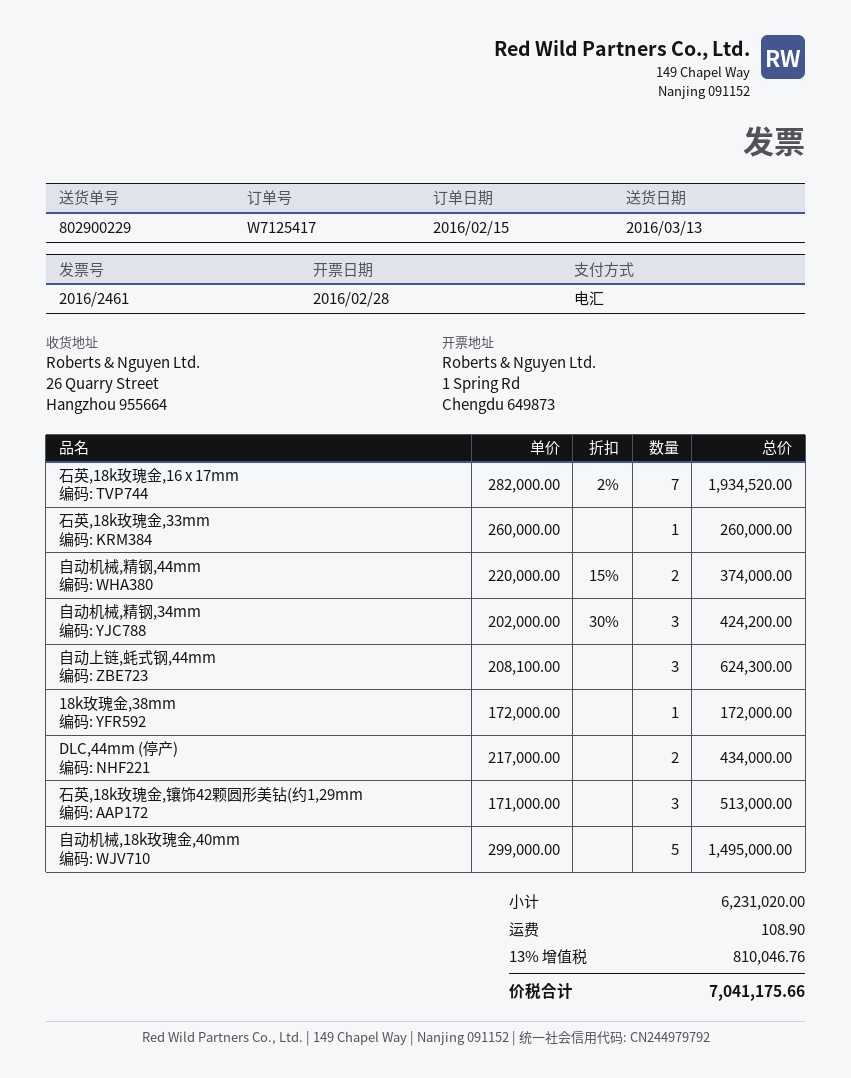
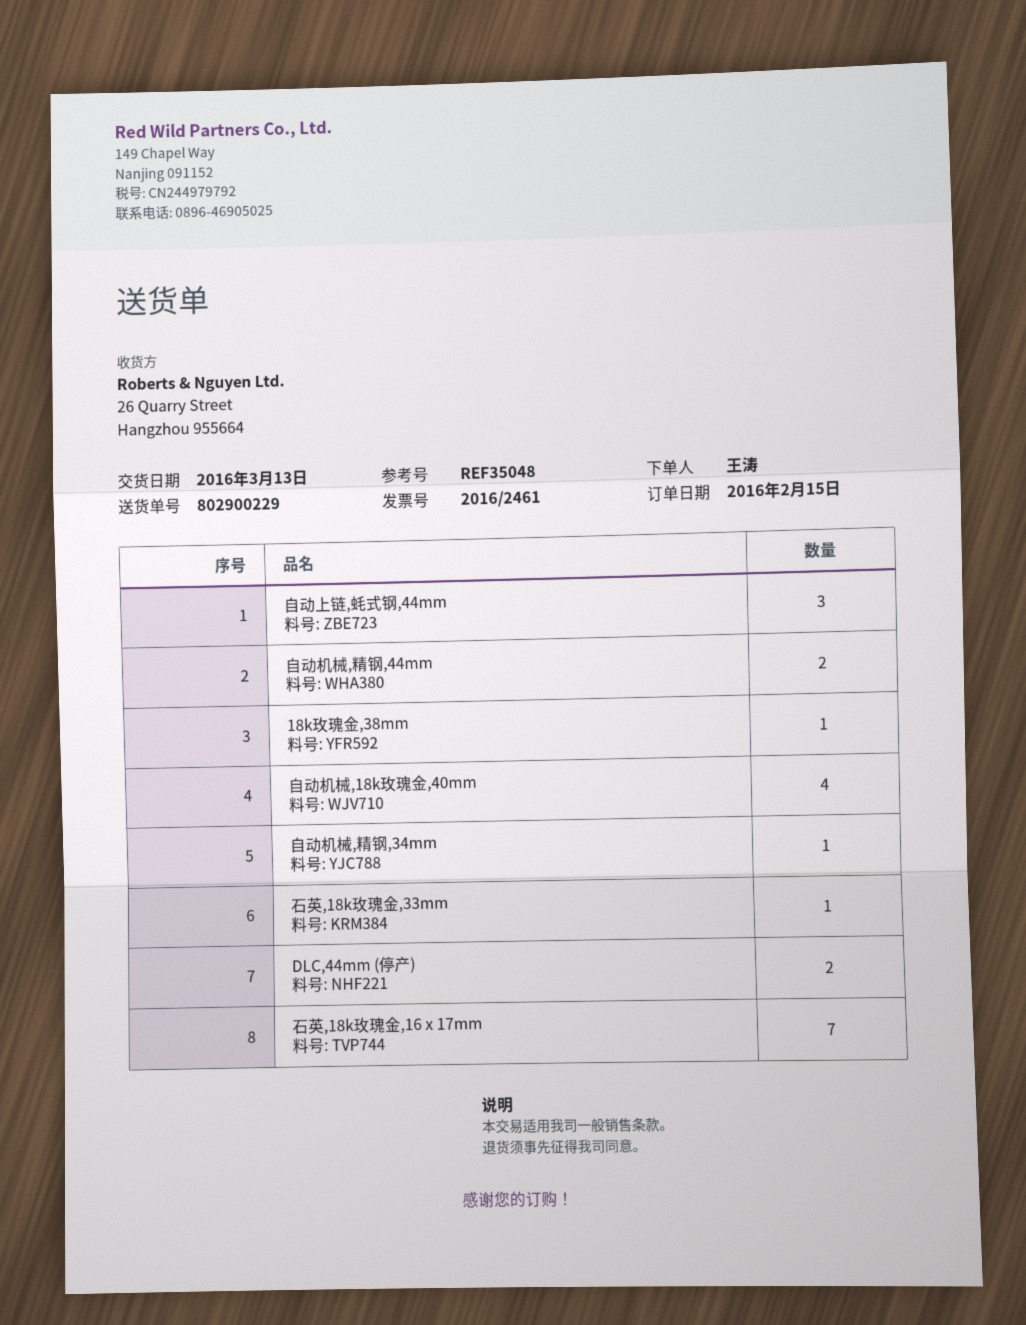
自动机械,精钢,34mm: 3 -> 1
石英,18k玫瑰金,镶饰42颗圆形美钻(约1,29mm: 3 -> none
自动机械,18k玫瑰金,40mm: 5 -> 4

